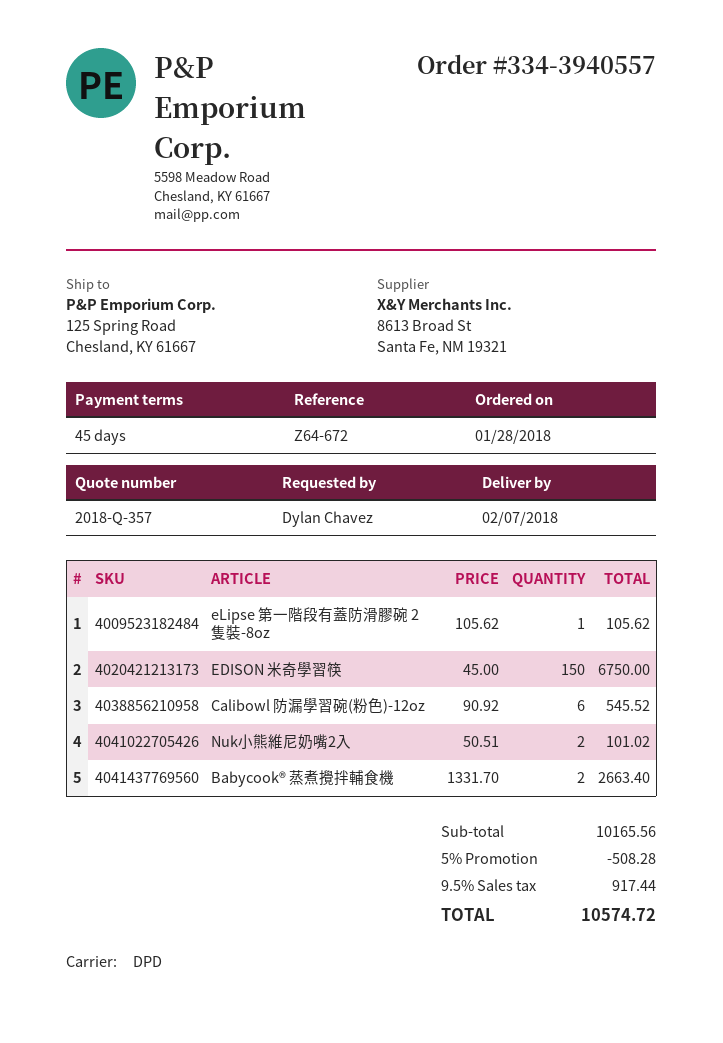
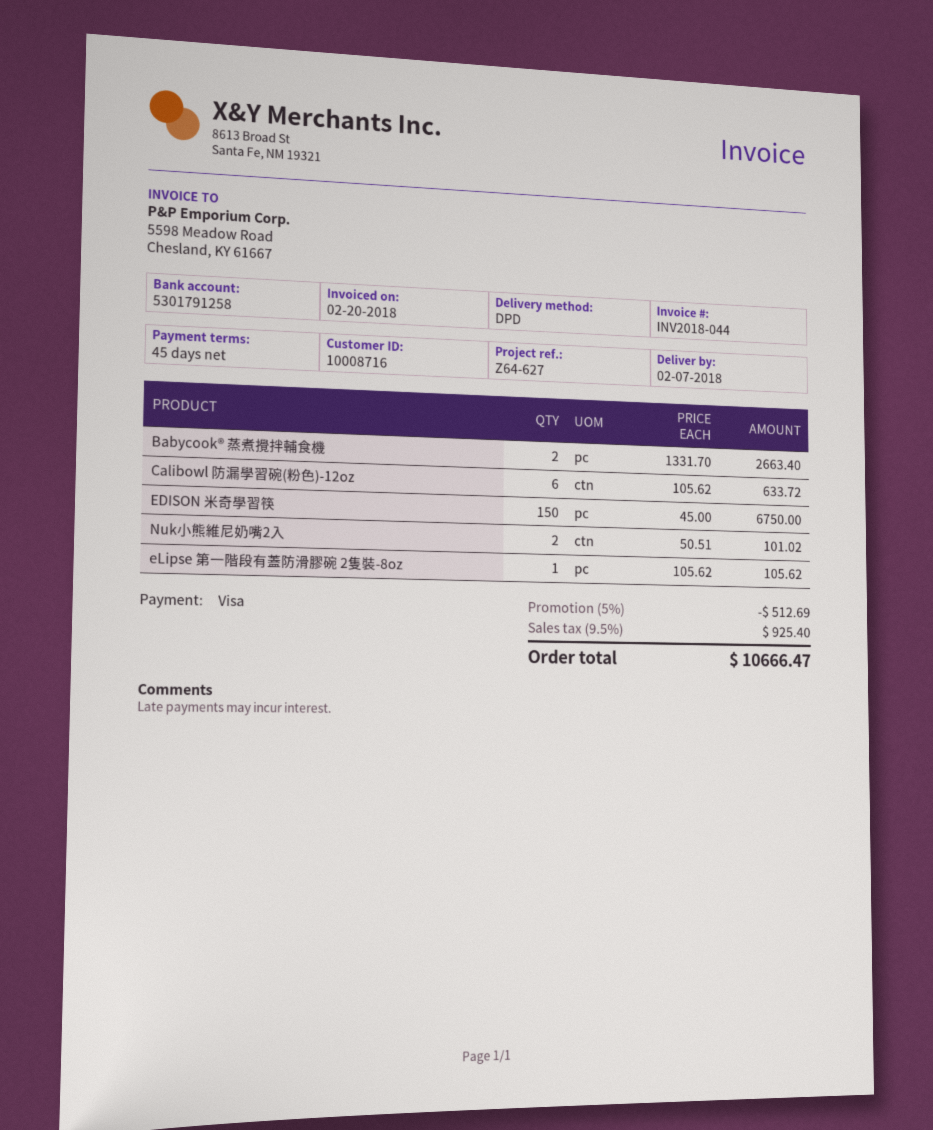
reference: Z64-672 -> Z64-627
Calibowl 防漏學習碗(粉色)-12oz: 6 x 90.92 = 545.52 -> 6 x 105.62 = 633.72
discount: 5% = 508.28 -> 5% = 512.69
tax: 9.5% = 917.44 -> 9.5% = 925.40
total: 10574.72 -> 10666.47

